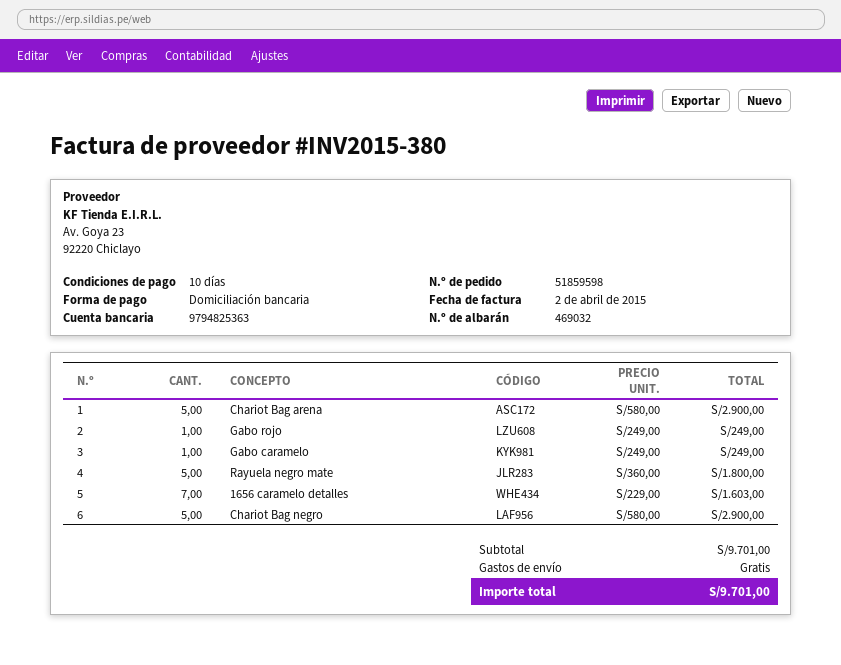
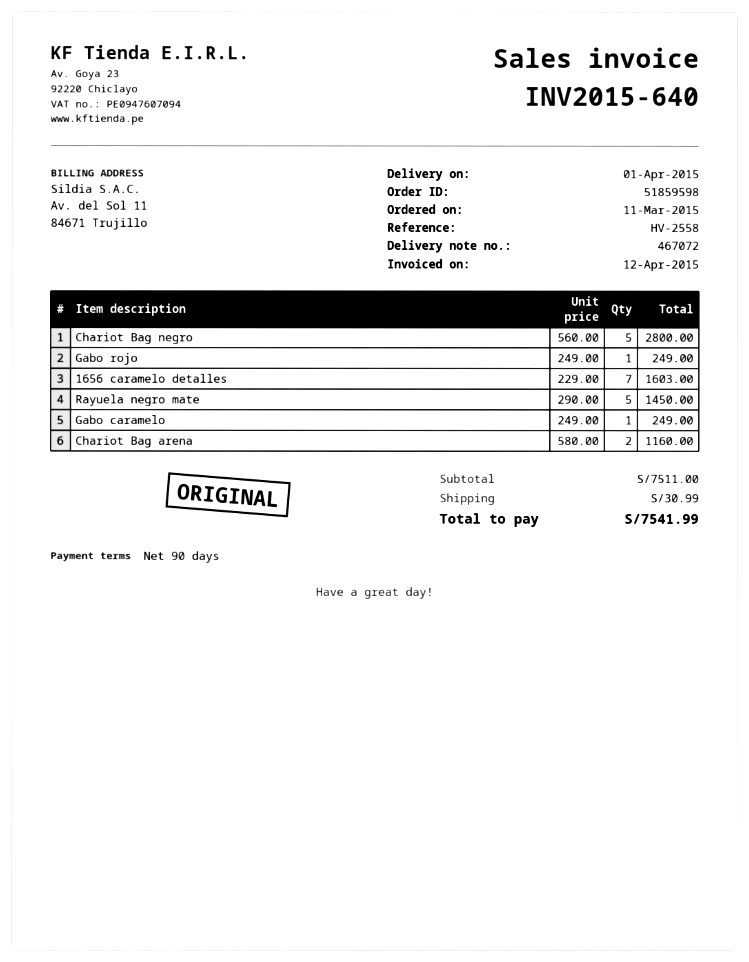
delivery note number: 469032 -> 467072
invoice number: INV2015-380 -> INV2015-640
invoice date: 2015-04-02 -> 2015-04-12
payment terms: 10 days -> 90 days
Chariot Bag arena: 5 x 580.00 = 2900.00 -> 2 x 580.00 = 1160.00
Rayuela negro mate: 5 x 360.00 = 1800.00 -> 5 x 290.00 = 1450.00
Chariot Bag negro: 5 x 580.00 = 2900.00 -> 5 x 560.00 = 2800.00
subtotal: 9701.00 -> 7511.00
shipping: 0.00 -> 30.99
total: 9701.00 -> 7541.99

